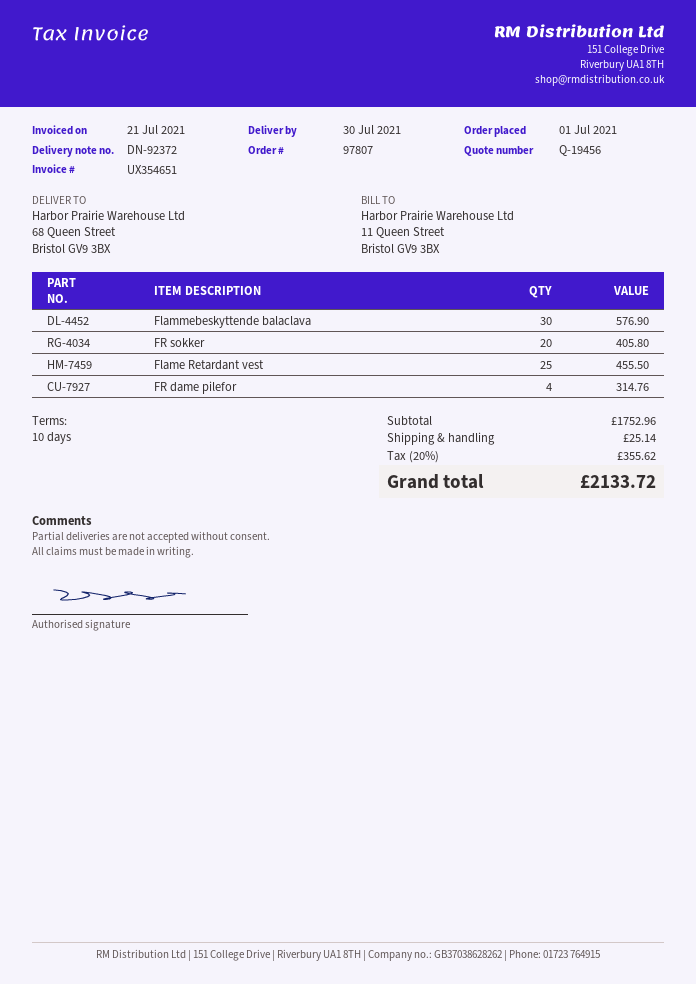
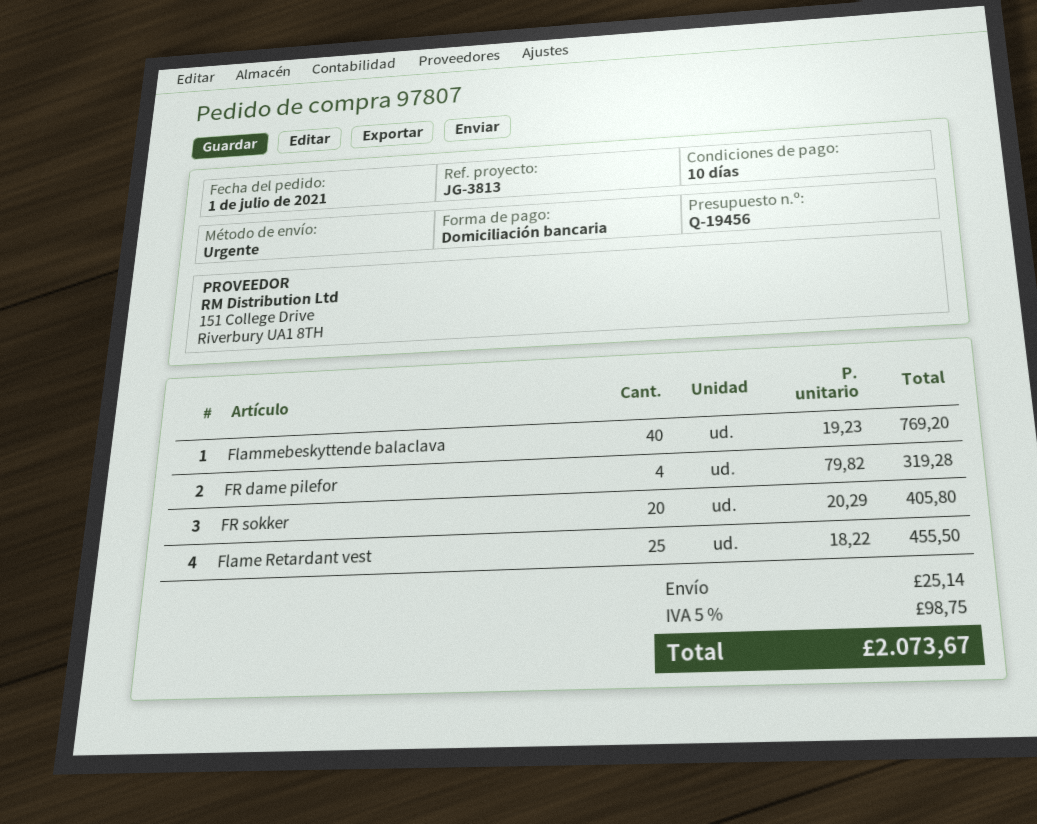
Flammebeskyttende balaclava: 30 for 576.90 -> 40 for 769.20
FR dame pilefor: 4 for 314.76 -> 4 for 319.28
tax: 20% = 355.62 -> 5% = 98.75
total: 2133.72 -> 2073.67

